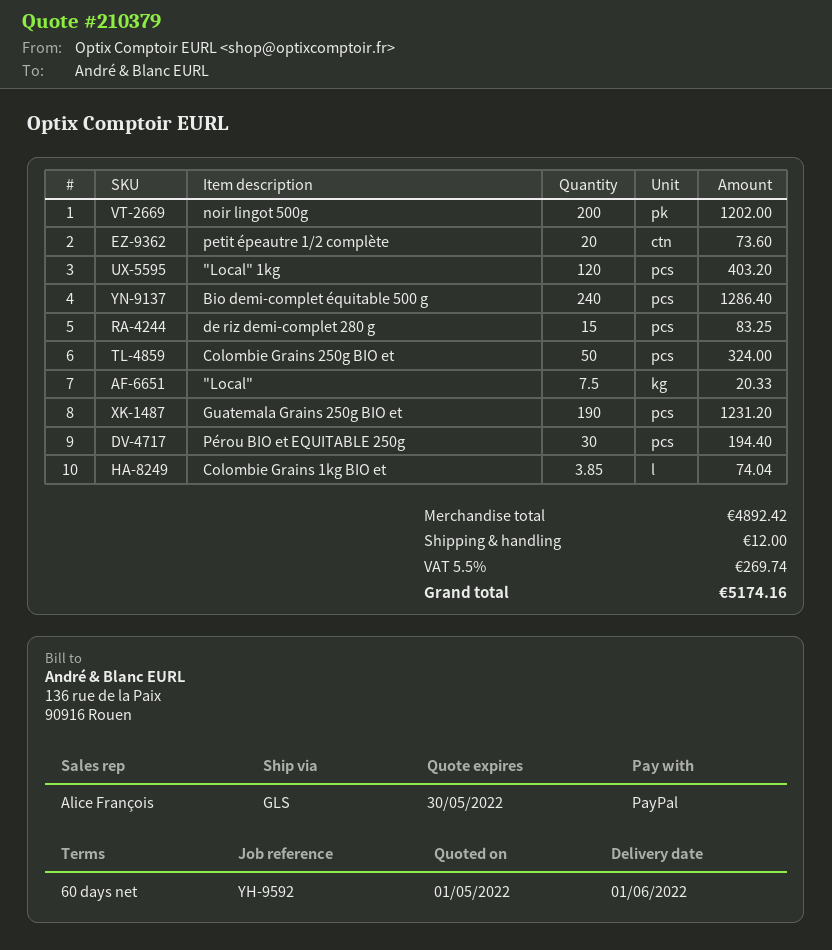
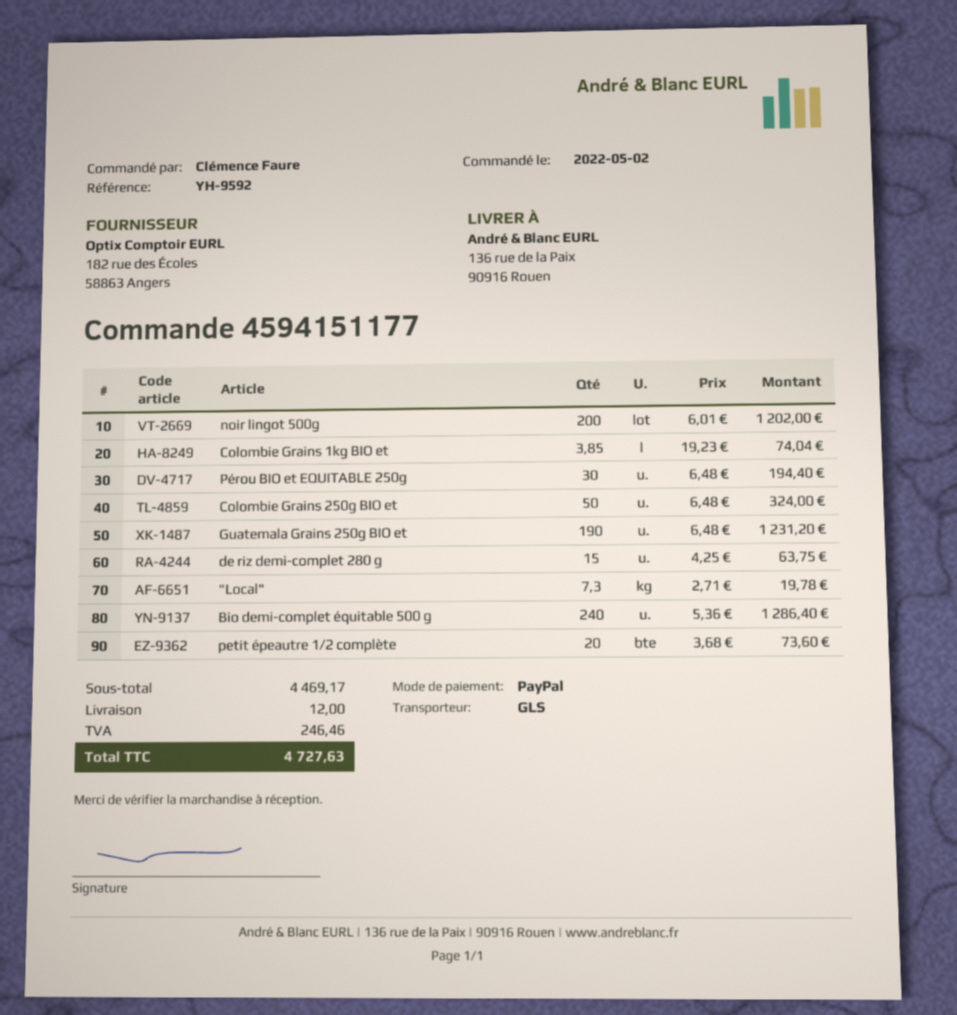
"Local" 1kg: 120 for 403.20 -> none
de riz demi-complet 280 g: 15 for 83.25 -> 15 for 63.75
"Local": 7.5 for 20.33 -> 7.3 for 19.78
subtotal: 4892.42 -> 4469.17
tax: 269.74 -> 246.46
total: 5174.16 -> 4727.63

